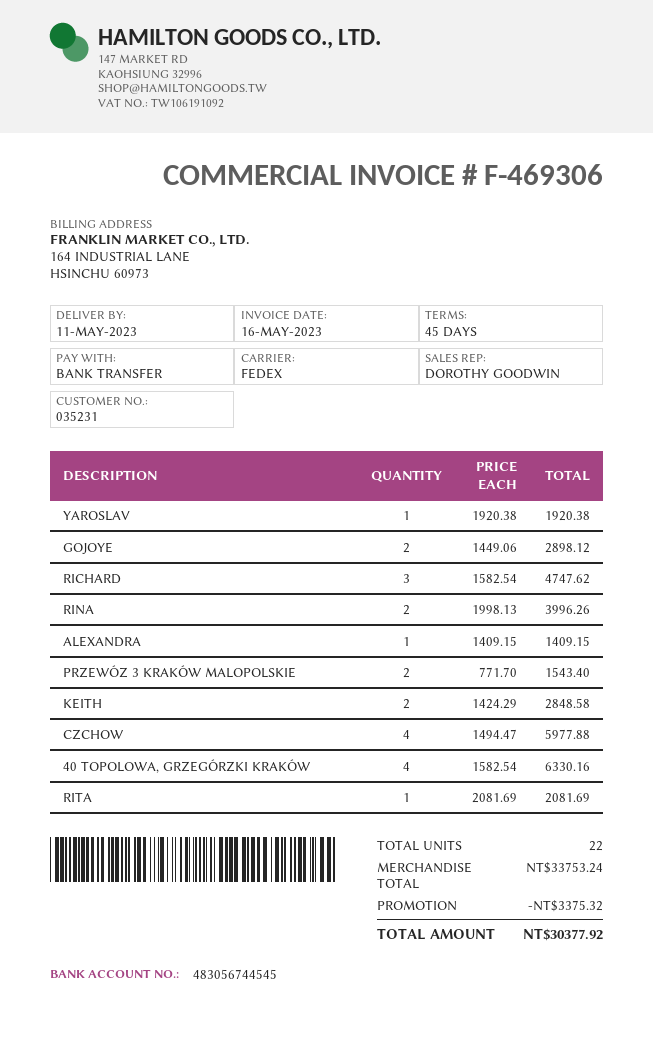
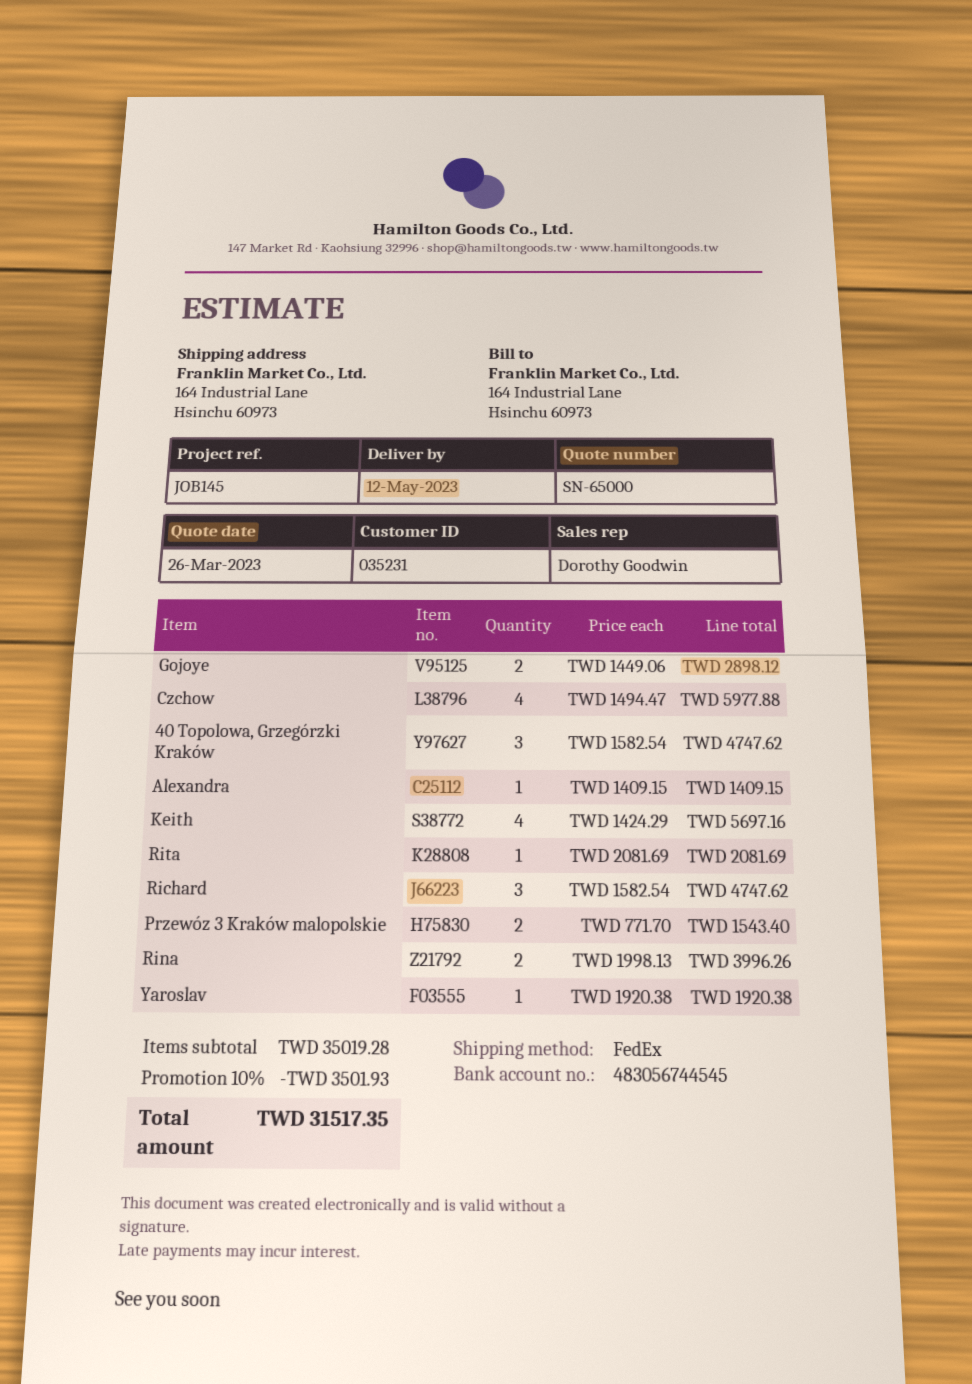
delivery date: 2023-05-11 -> 2023-05-12
KEITH: 2 x 1424.29 = 2848.58 -> 4 x 1424.29 = 5697.16
40 TOPOLOWA, GRZEGÓRZKI KRAKÓW: 4 x 1582.54 = 6330.16 -> 3 x 1582.54 = 4747.62
subtotal: 33753.24 -> 35019.28
discount: 3375.32 -> 3501.93
total: 30377.92 -> 31517.35

